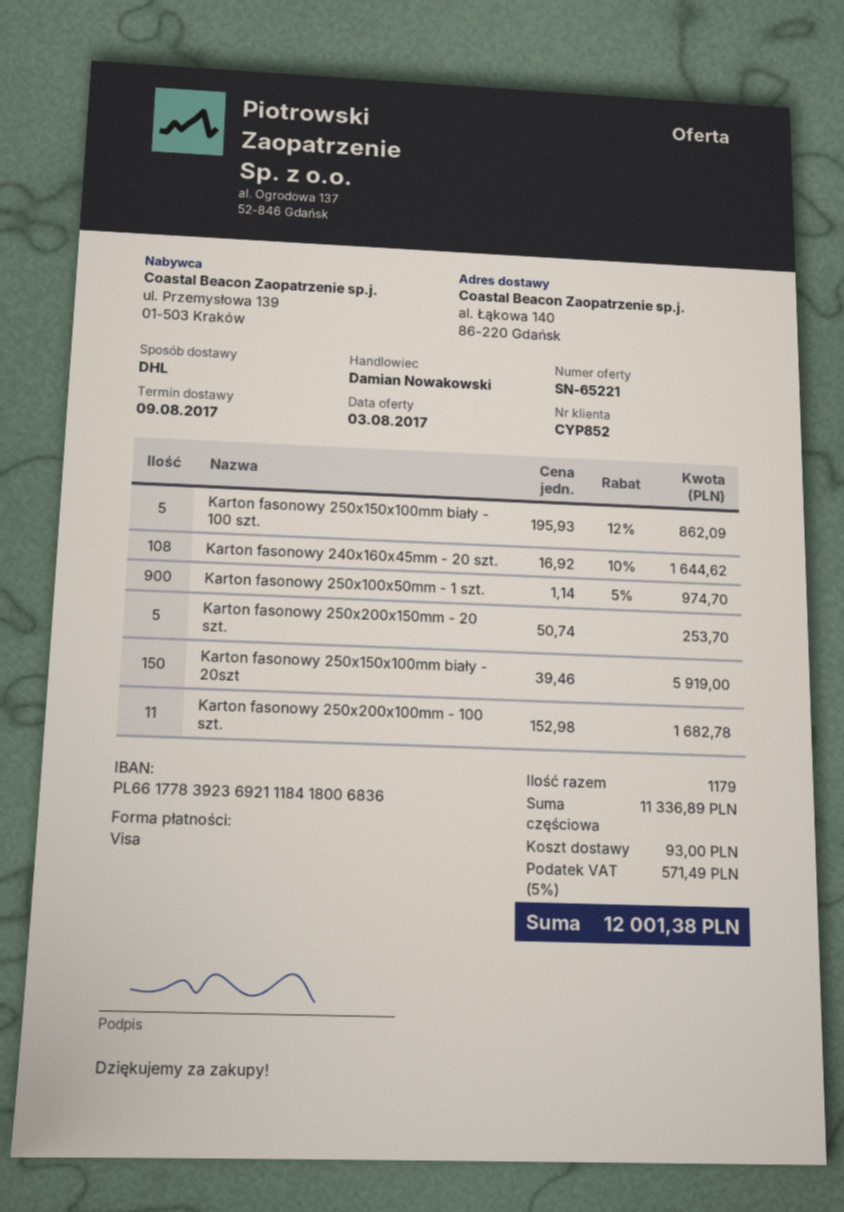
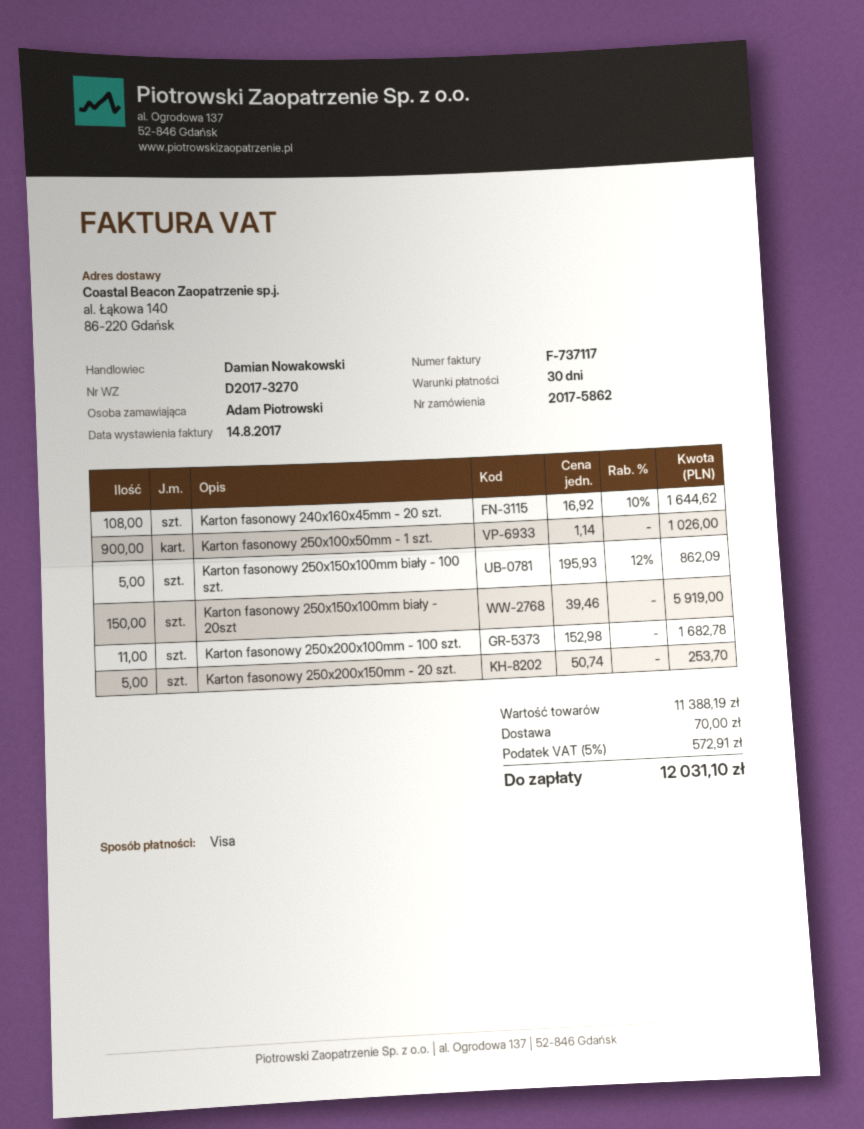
Karton fasonowy 250x100x50mm - 1 szt.: 900 x 1.14 - 5% = 974.70 -> 900 x 1.14 = 1026.00
subtotal: 11336.89 -> 11388.19
shipping: 93.00 -> 70.00
tax: 5% = 571.49 -> 5% = 572.91
total: 12001.38 -> 12031.10

